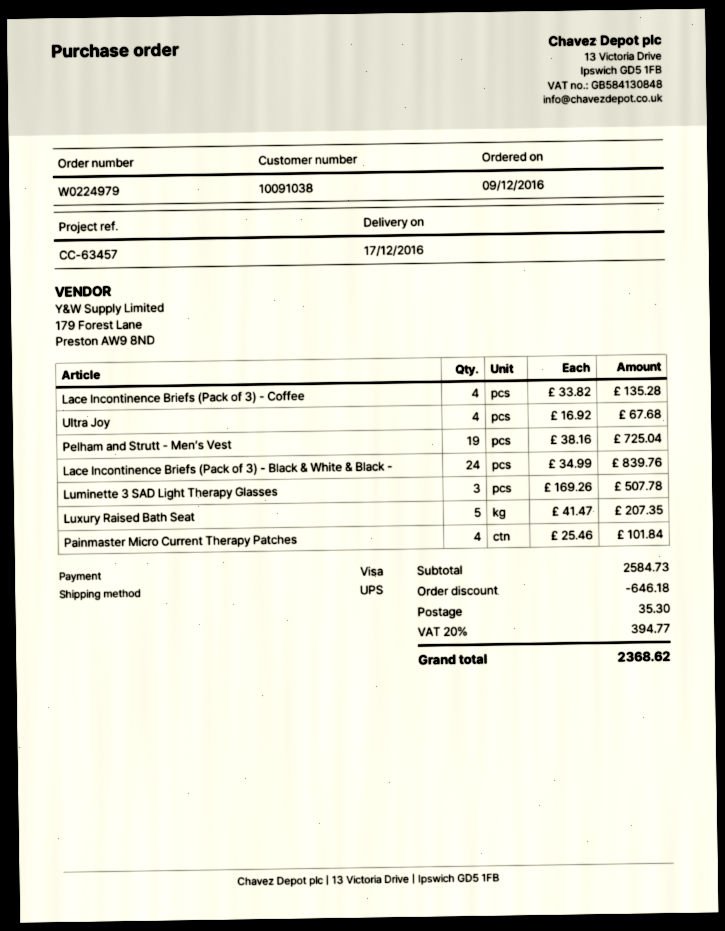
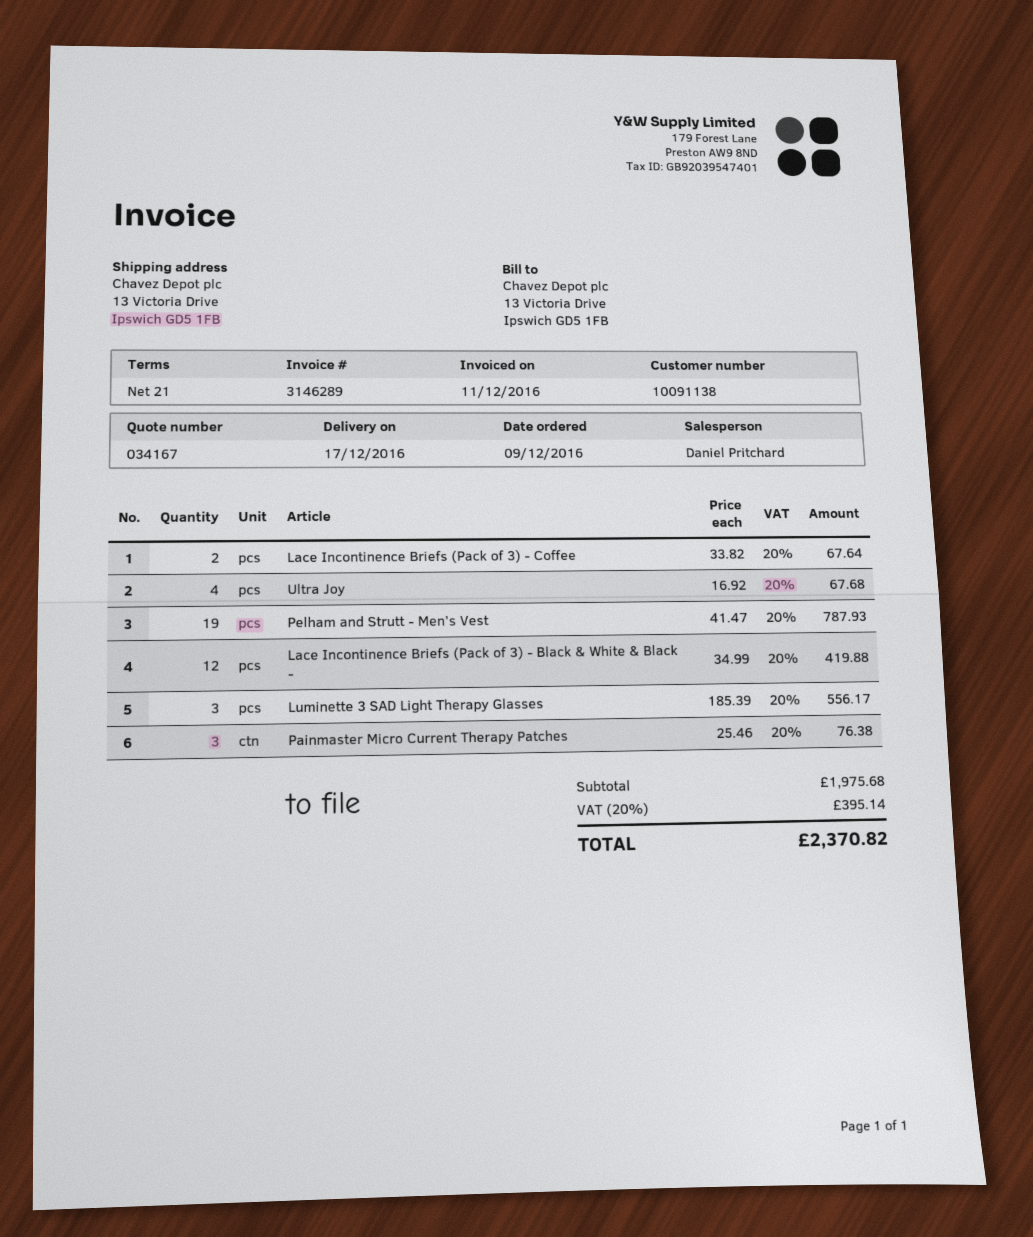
customer number: 10091038 -> 10091138
Lace Incontinence Briefs (Pack of 3) - Coffee: 4 x 33.82 = 135.28 -> 2 x 33.82 = 67.64
Pelham and Strutt - Men’s Vest: 19 x 38.16 = 725.04 -> 19 x 41.47 = 787.93
Lace Incontinence Briefs (Pack of 3) - Black & White & Black -: 24 x 34.99 = 839.76 -> 12 x 34.99 = 419.88
Luminette 3 SAD Light Therapy Glasses: 3 x 169.26 = 507.78 -> 3 x 185.39 = 556.17
Luxury Raised Bath Seat: 5 x 41.47 = 207.35 -> none
Painmaster Micro Current Therapy Patches: 4 x 25.46 = 101.84 -> 3 x 25.46 = 76.38
subtotal: 2584.73 -> 1975.68
discount: 646.18 -> none
shipping: 35.30 -> none
tax: 20% = 394.77 -> 20% = 395.14
total: 2368.62 -> 2370.82

